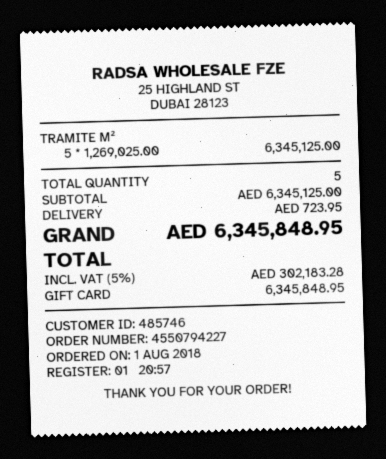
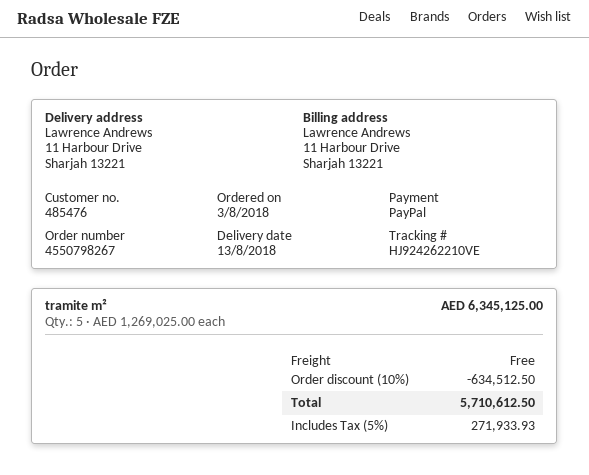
order number: 4550794227 -> 4550798267
order date: 2018-08-01 -> 2018-08-03
customer number: 485746 -> 485476
payment method: gift card -> PayPal
discount: none -> 10% = 634512.50
shipping: 723.95 -> 0.00
tax: 5% = 302183.28 -> 5% = 271933.93
total: 6345848.95 -> 5710612.50

